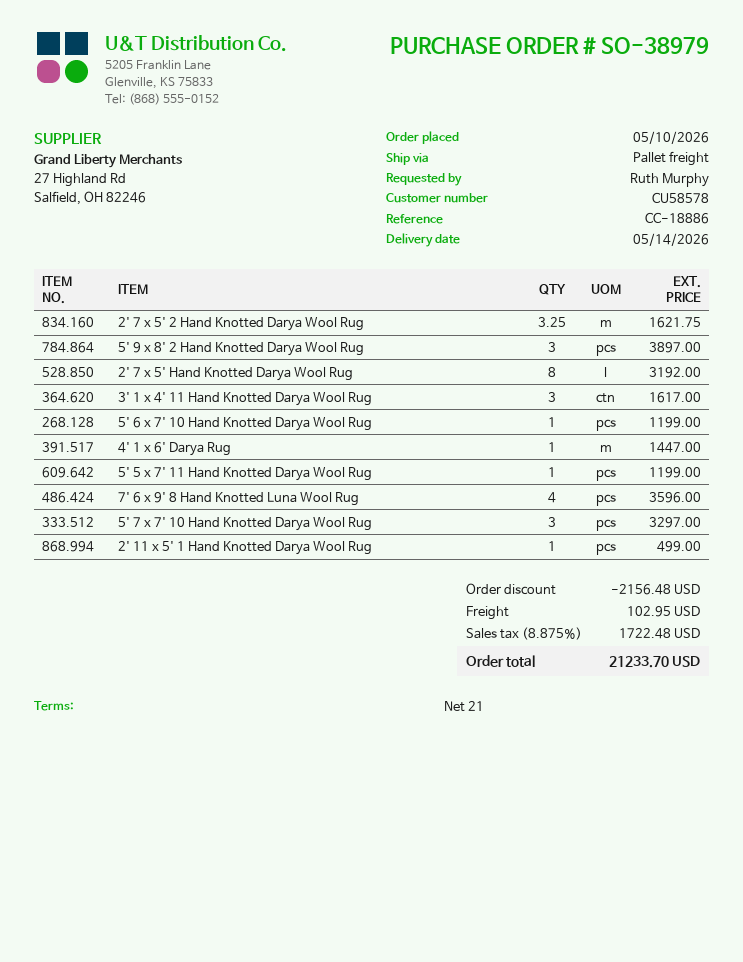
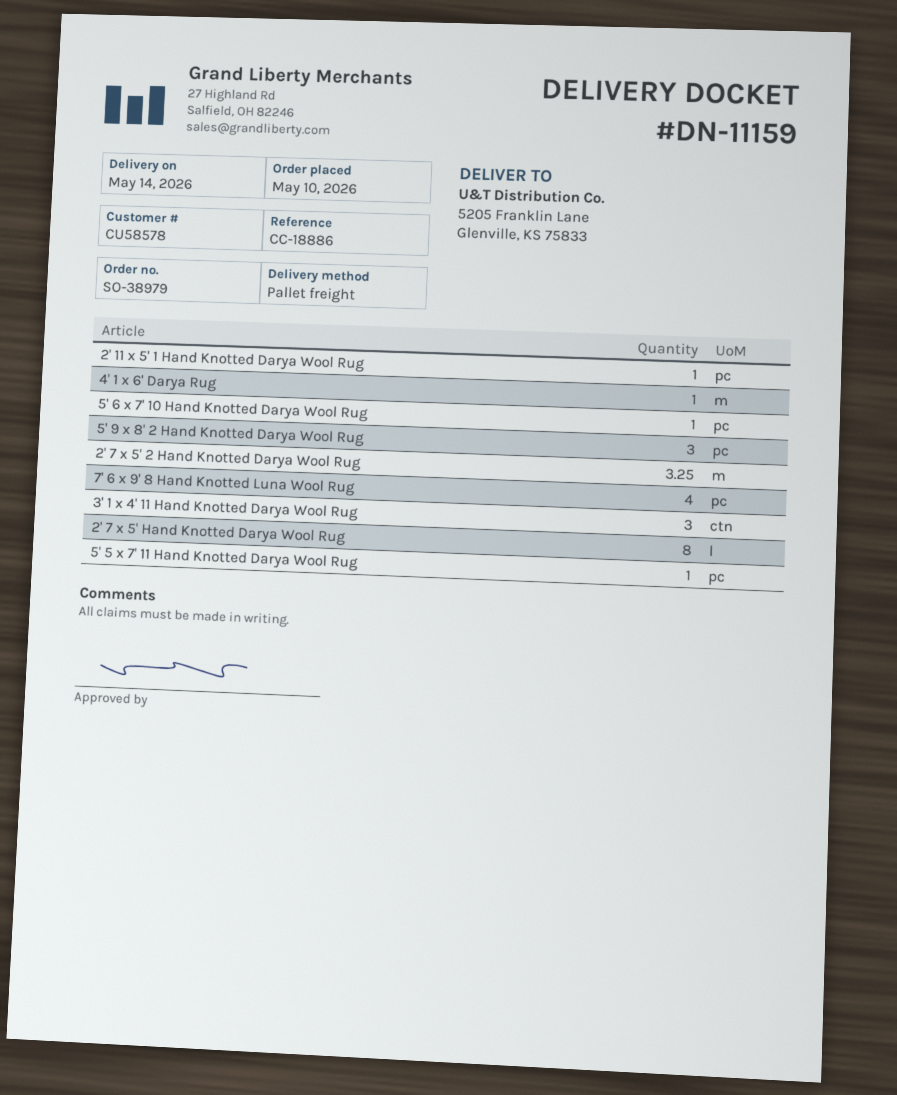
5' 7 x 7' 10 Hand Knotted Darya Wool Rug: 3 -> none

